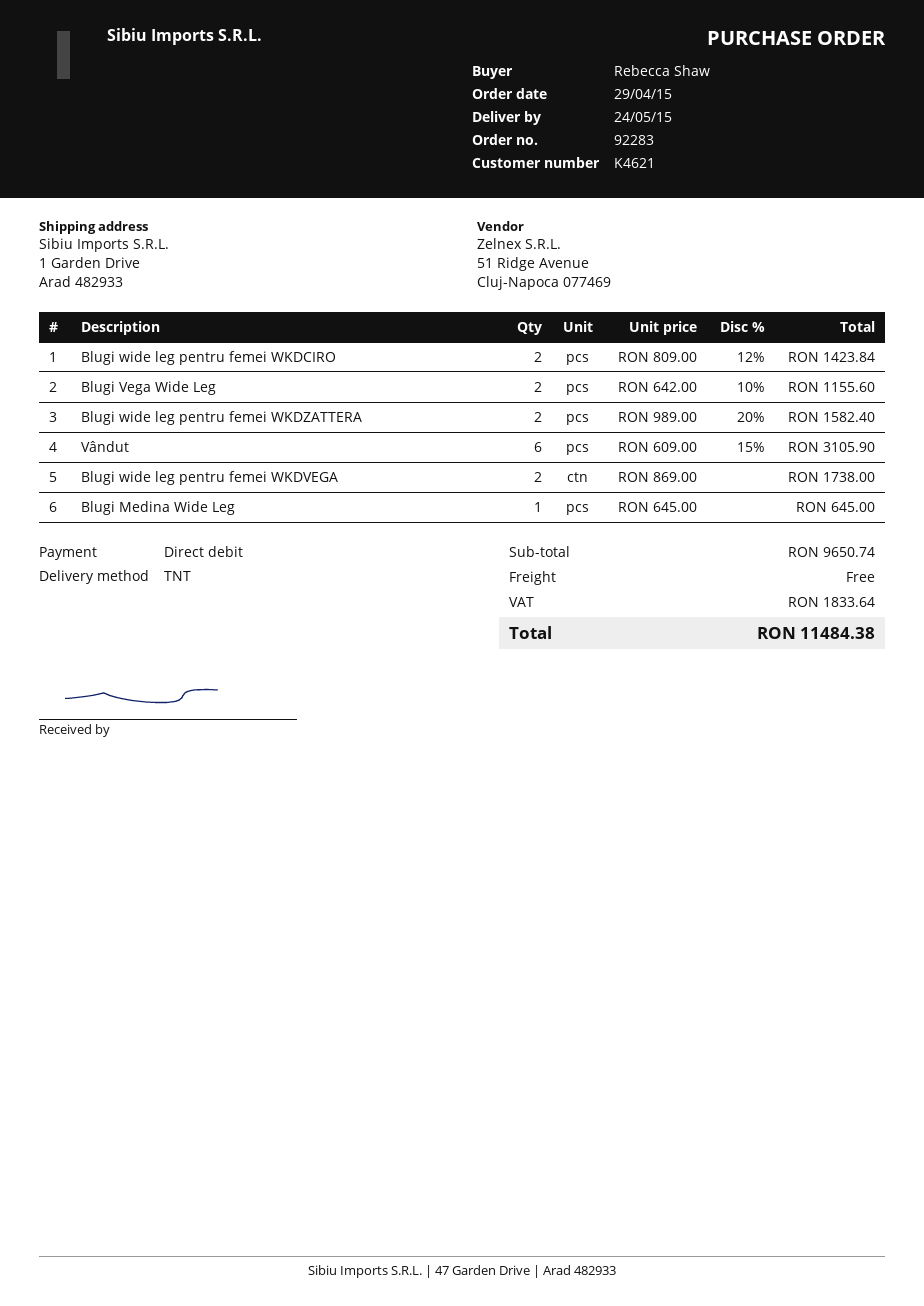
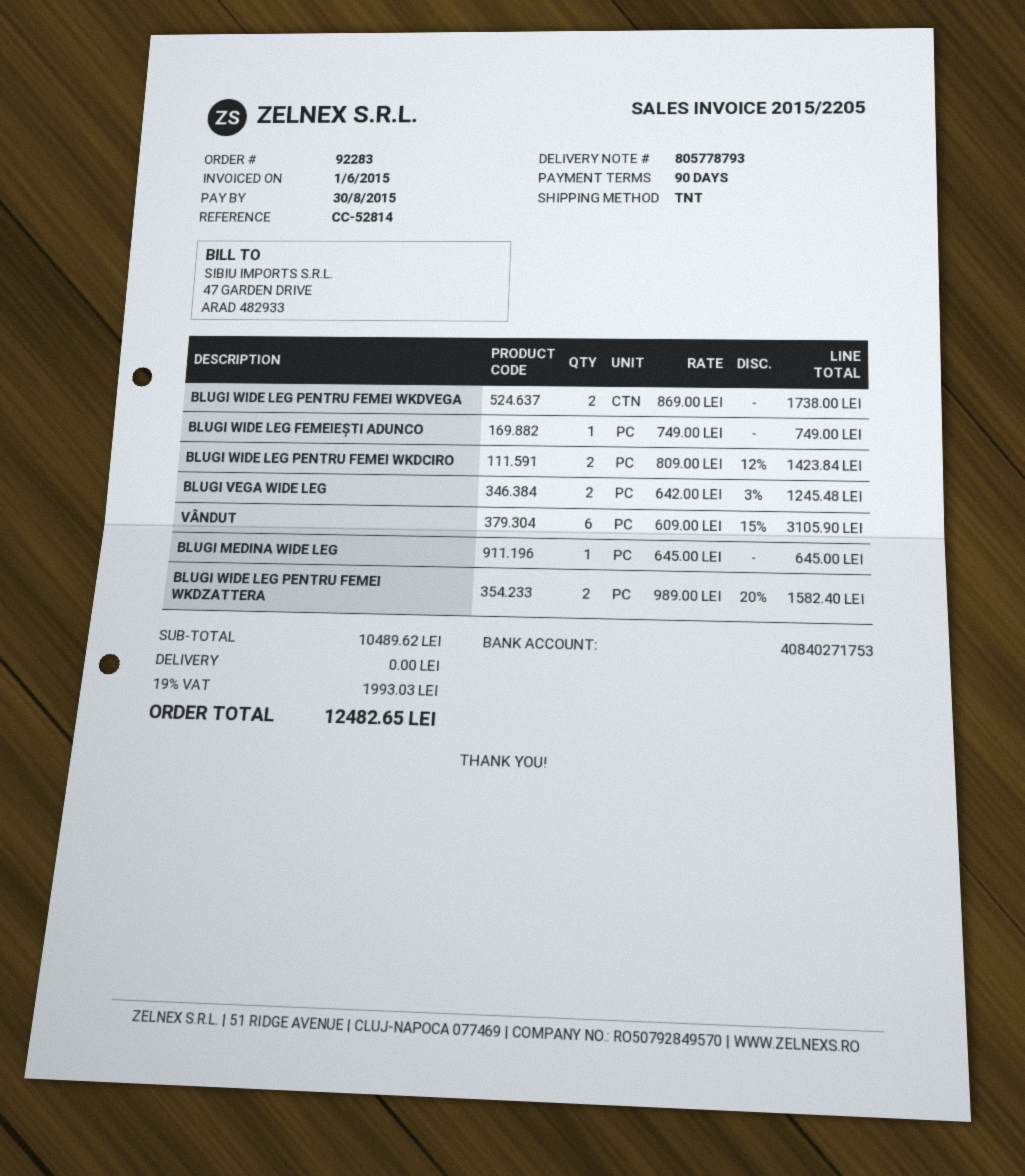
Blugi Vega Wide Leg: 2 x 642.00 - 10% = 1155.60 -> 2 x 642.00 - 3% = 1245.48
BLUGI WIDE LEG FEMEIEȘTI ADUNCO: none -> 1 x 749.00 = 749.00
subtotal: 9650.74 -> 10489.62
tax: 1833.64 -> 1993.03
total: 11484.38 -> 12482.65

